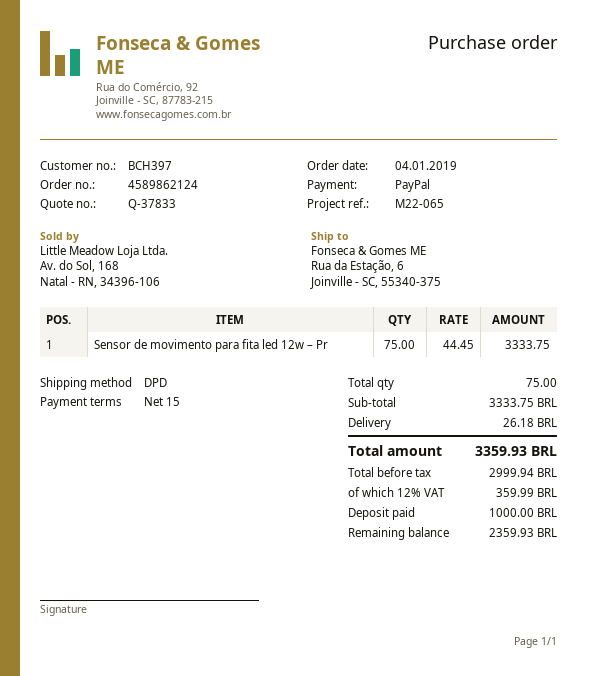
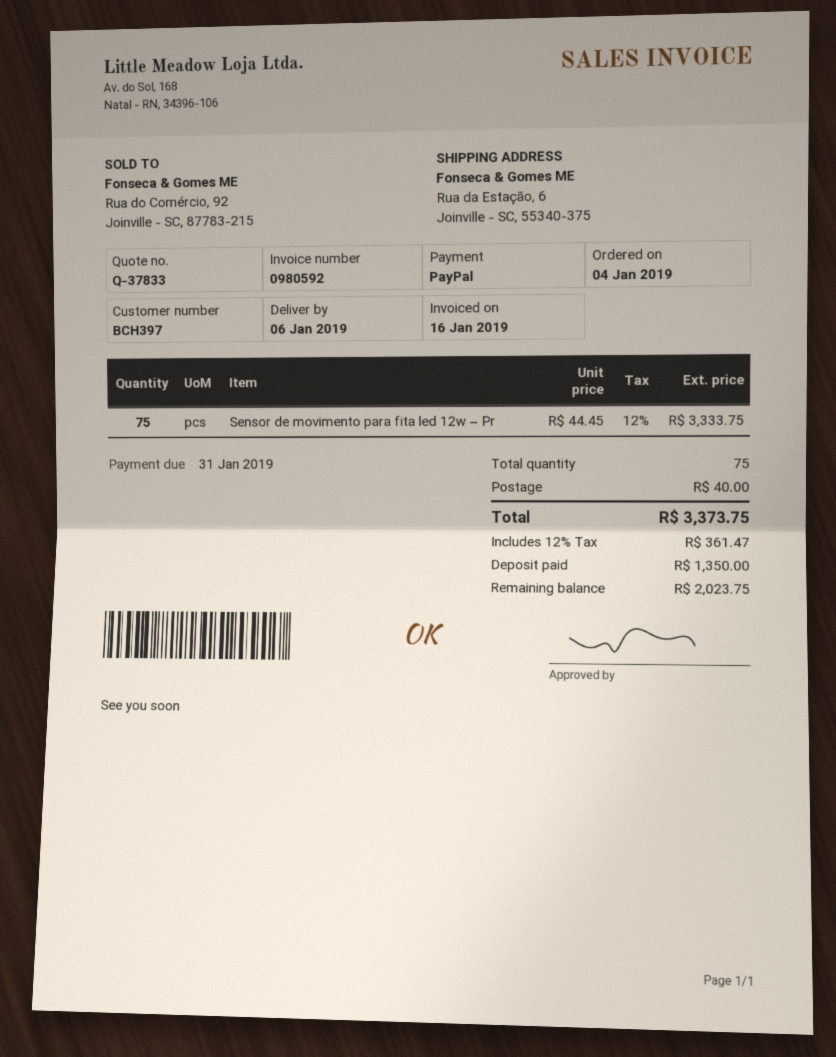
shipping: 26.18 -> 40.00
tax: 12% = 359.99 -> 12% = 361.47
total: 3359.93 -> 3373.75
deposit: 1000.00 -> 1350.00
balance: 2359.93 -> 2023.75

